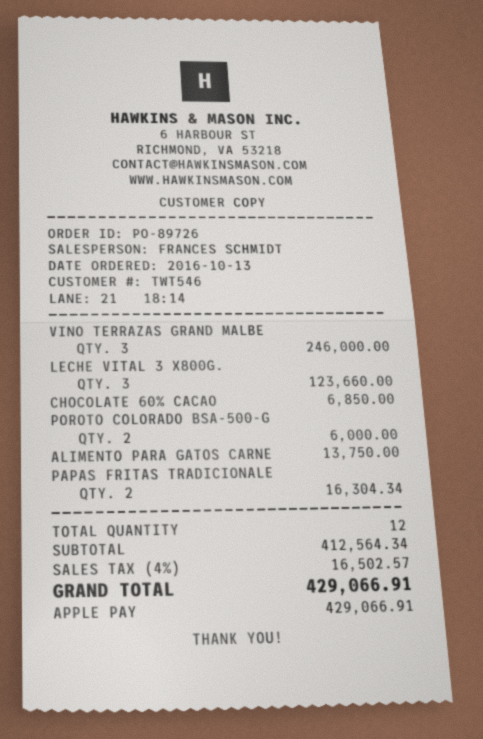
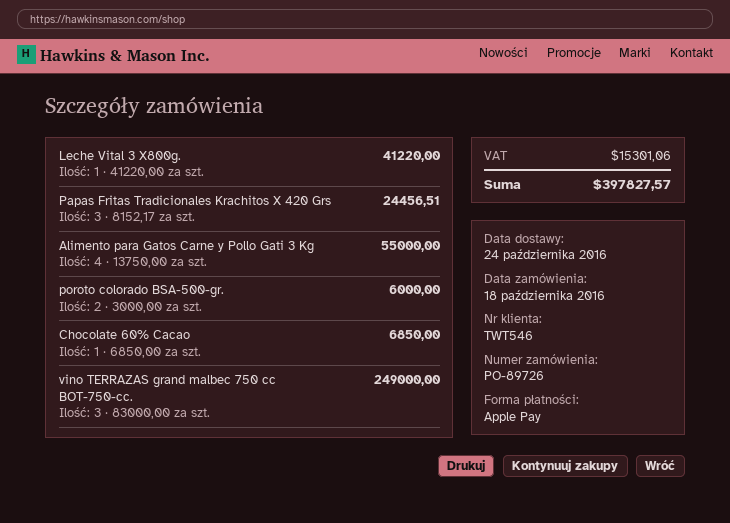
order date: 2016-10-13 -> 2016-10-18
VINO TERRAZAS GRAND MALBE: 3 for 246000.00 -> 3 for 249000.00
LECHE VITAL 3 X800G.: 3 for 123660.00 -> 1 for 41220.00
ALIMENTO PARA GATOS CARNE: 1 for 13750.00 -> 4 for 55000.00
PAPAS FRITAS TRADICIONALE: 2 for 16304.34 -> 3 for 24456.51
tax: 16502.57 -> 15301.06
total: 429066.91 -> 397827.57

